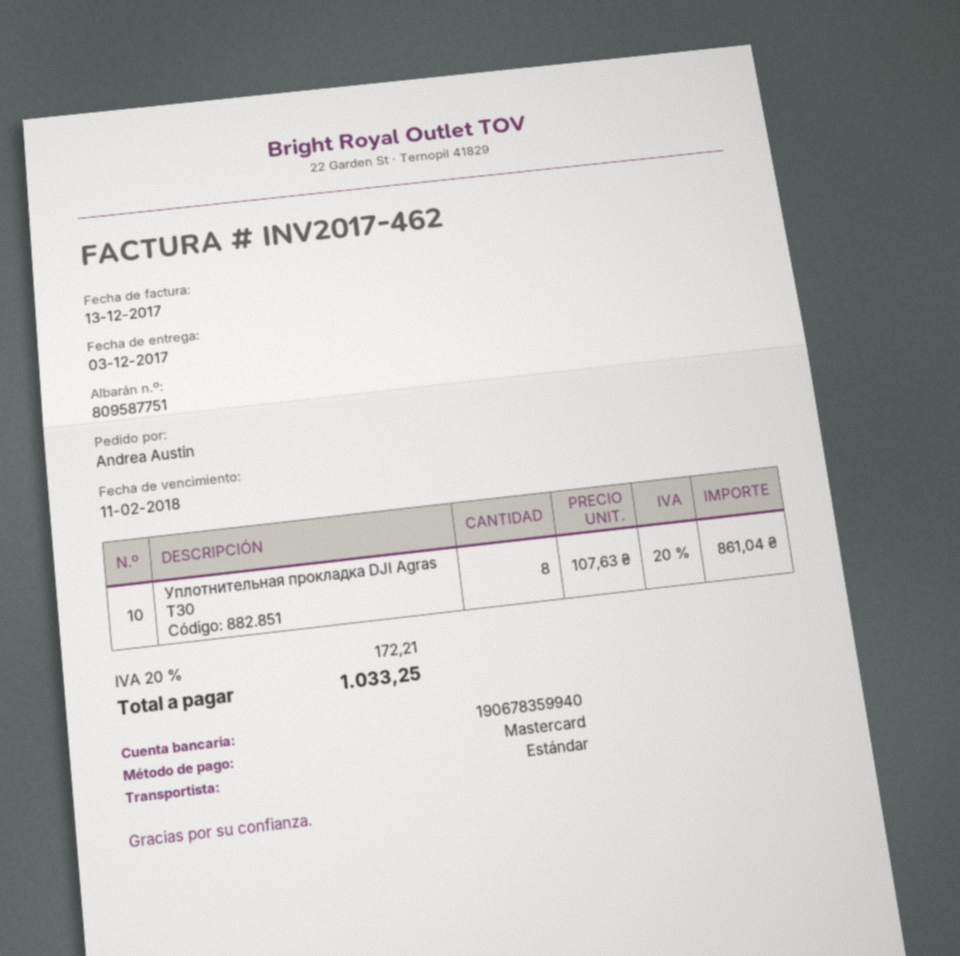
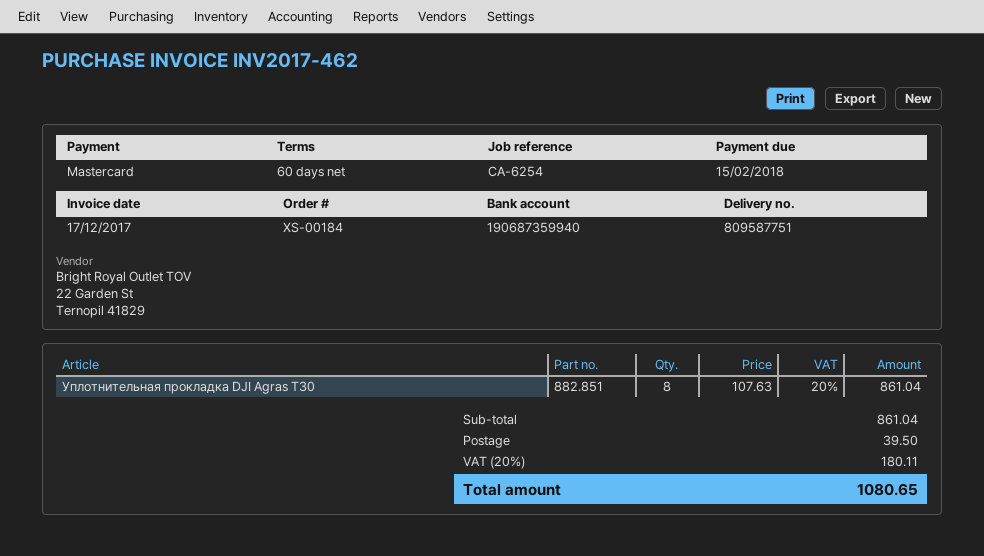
invoice date: 2017-12-13 -> 2017-12-17
due date: 2018-02-11 -> 2018-02-15
bank account: 190678359940 -> 190687359940
shipping: none -> 39.50
tax: 20% = 172.21 -> 20% = 180.11
total: 1033.25 -> 1080.65

